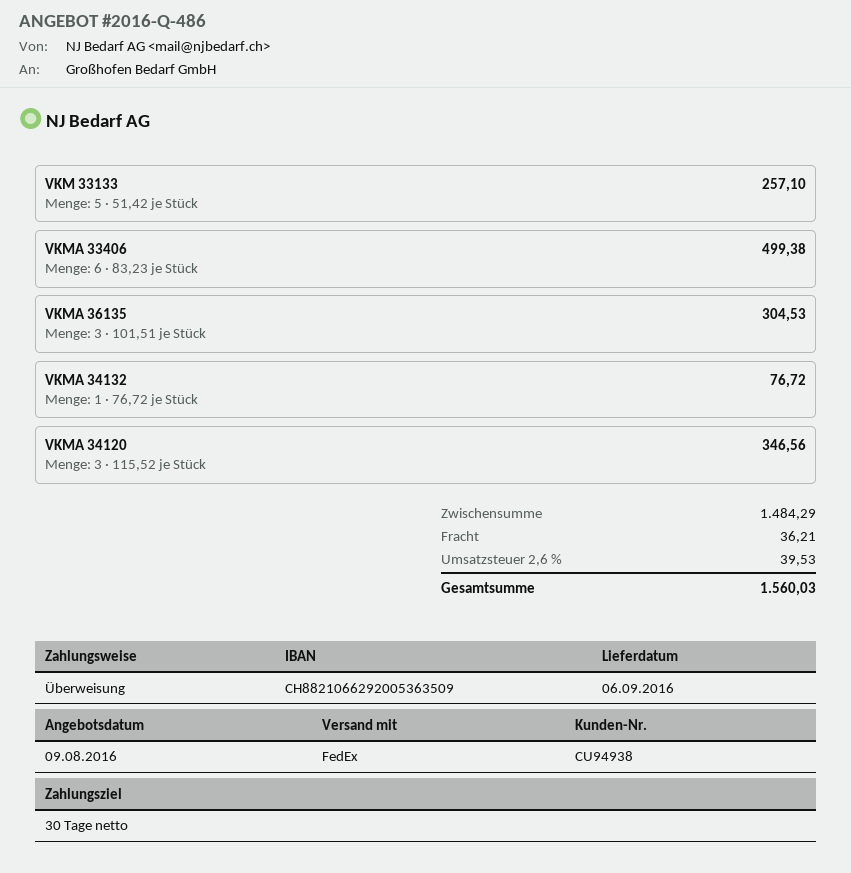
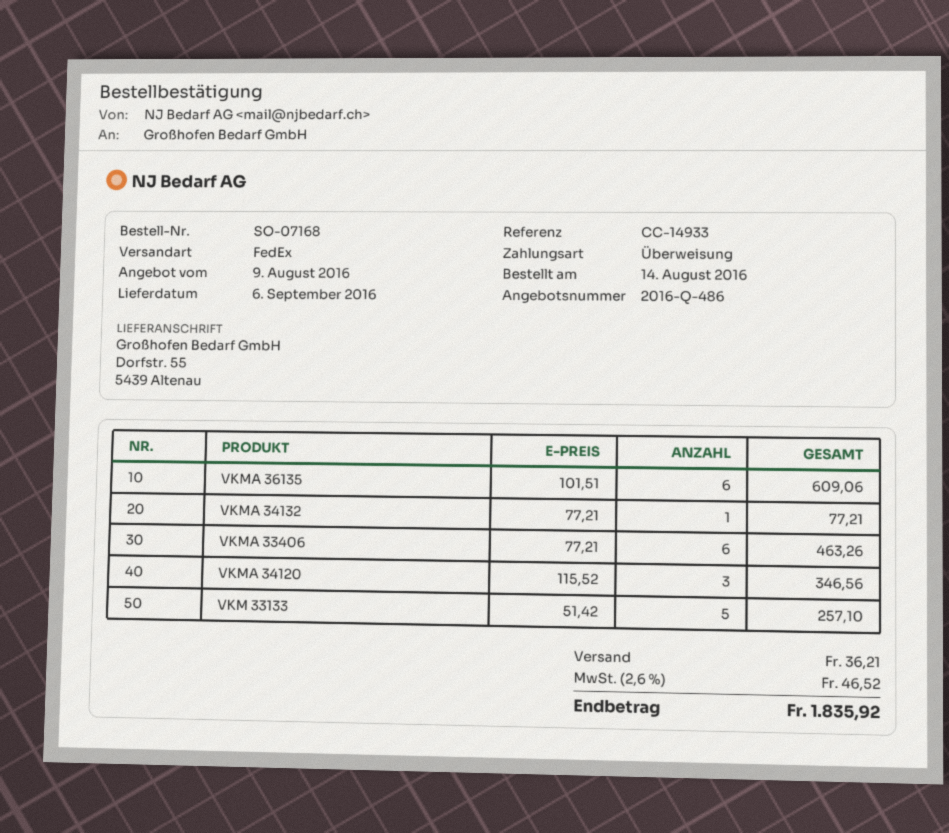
VKMA 33406: 6 x 83.23 = 499.38 -> 6 x 77.21 = 463.26
VKMA 36135: 3 x 101.51 = 304.53 -> 6 x 101.51 = 609.06
VKMA 34132: 1 x 76.72 = 76.72 -> 1 x 77.21 = 77.21
tax: 2.6% = 39.53 -> 2.6% = 46.52
total: 1560.03 -> 1835.92

